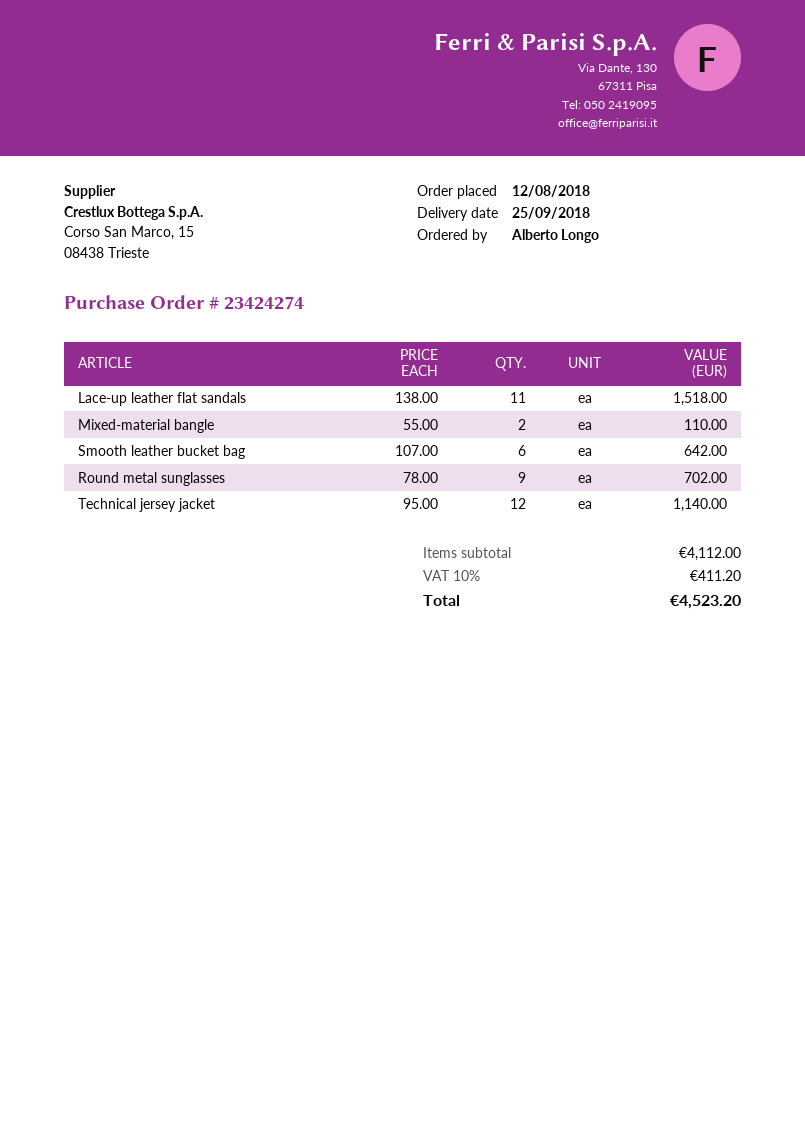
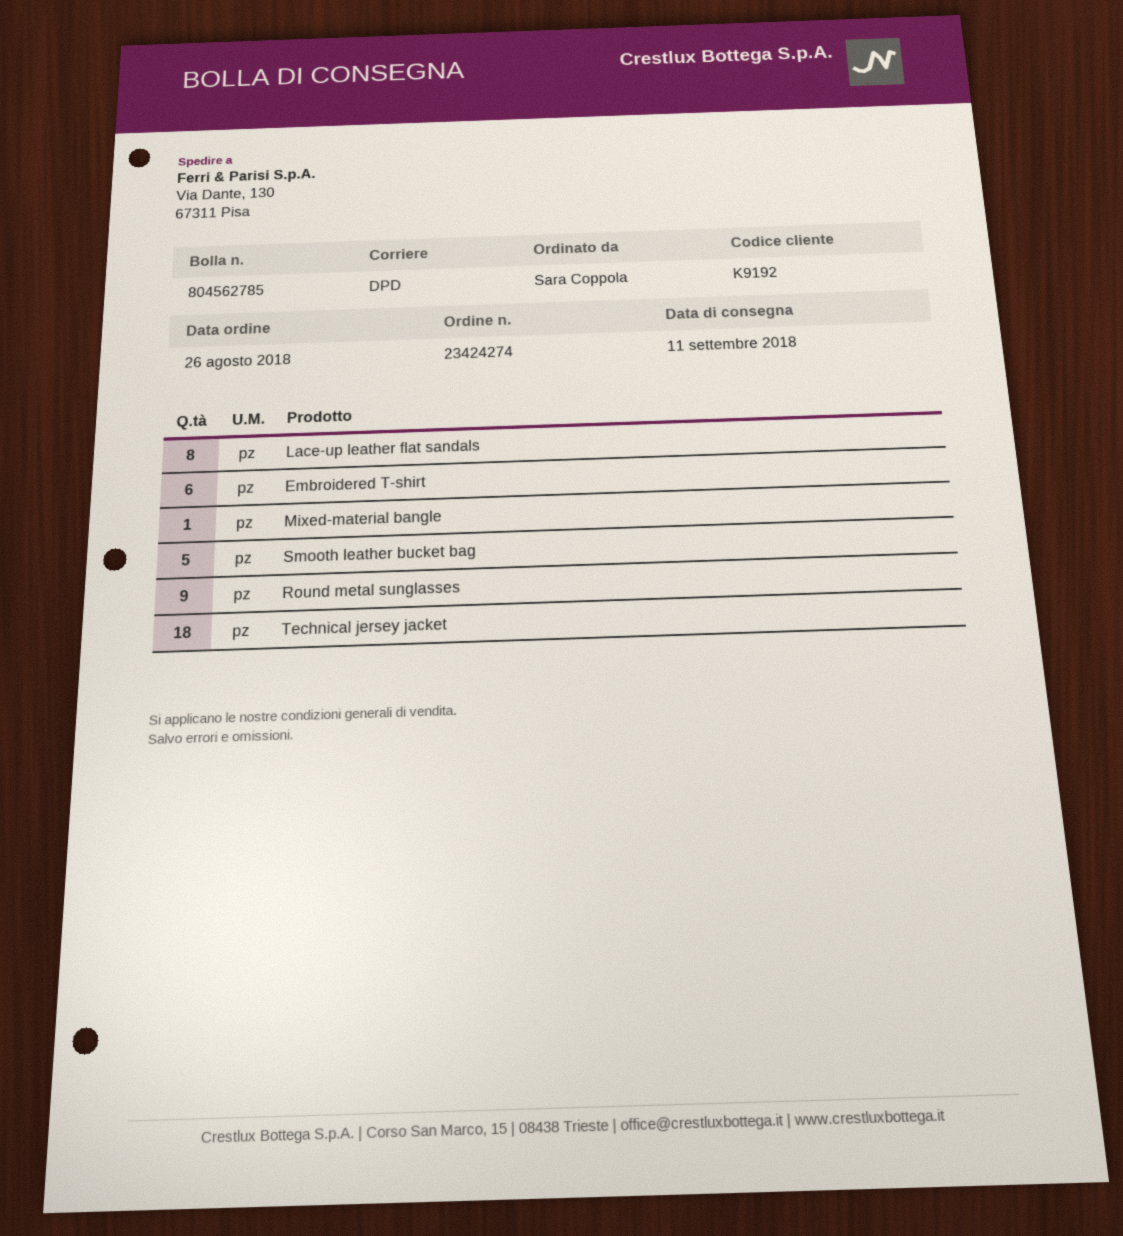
order date: 2018-08-12 -> 2018-08-26
delivery date: 2018-09-25 -> 2018-09-11
ordered by: Alberto Longo -> Sara Coppola
Lace-up leather flat sandals: 11 -> 8
Mixed-material bangle: 2 -> 1
Smooth leather bucket bag: 6 -> 5
Technical jersey jacket: 12 -> 18
Embroidered T-shirt: none -> 6

